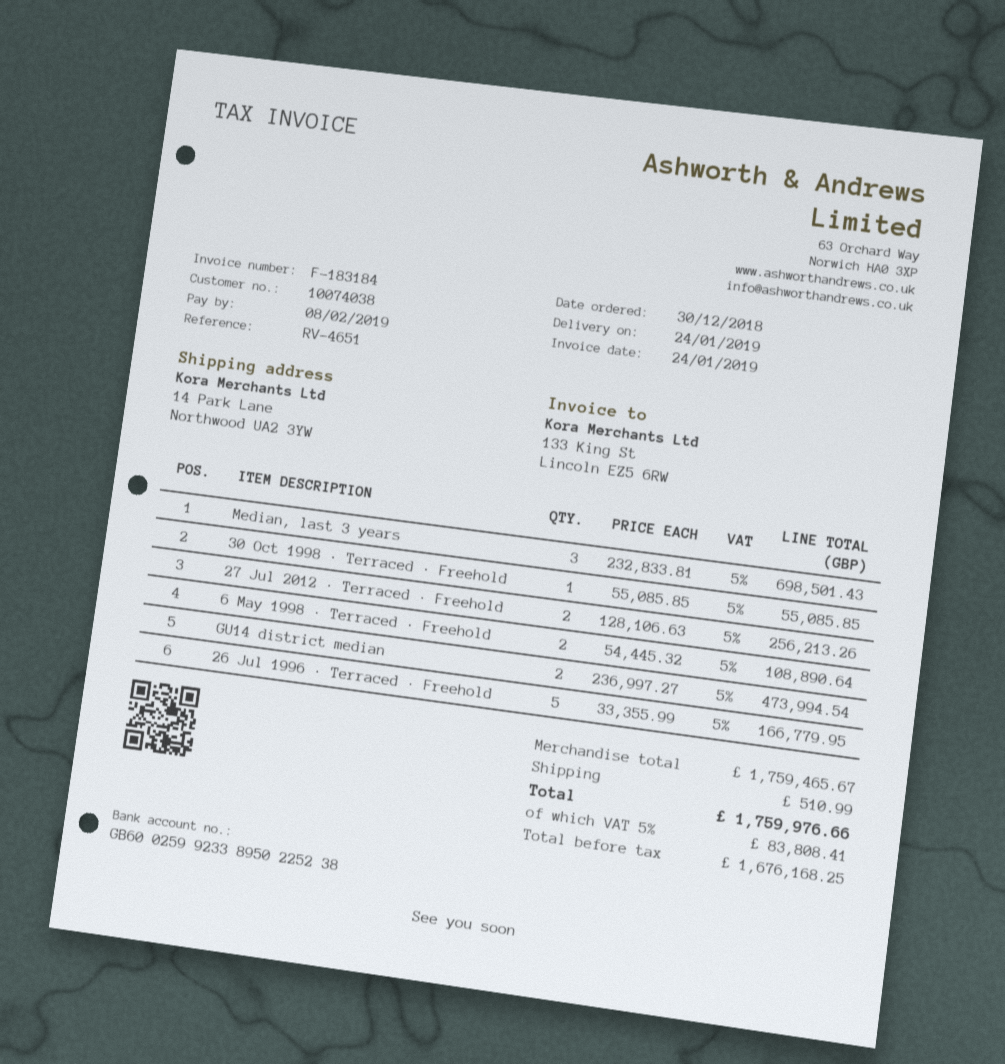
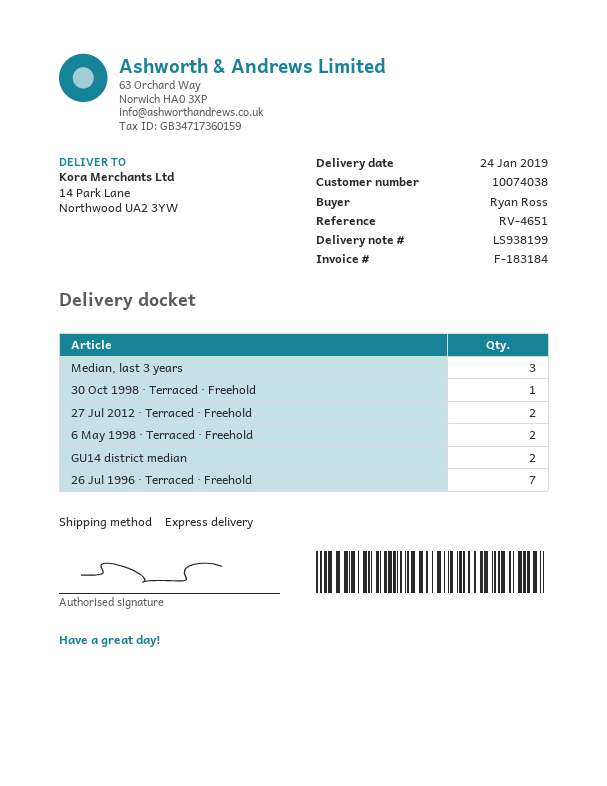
26 Jul 1996 · Terraced · Freehold: 5 -> 7

